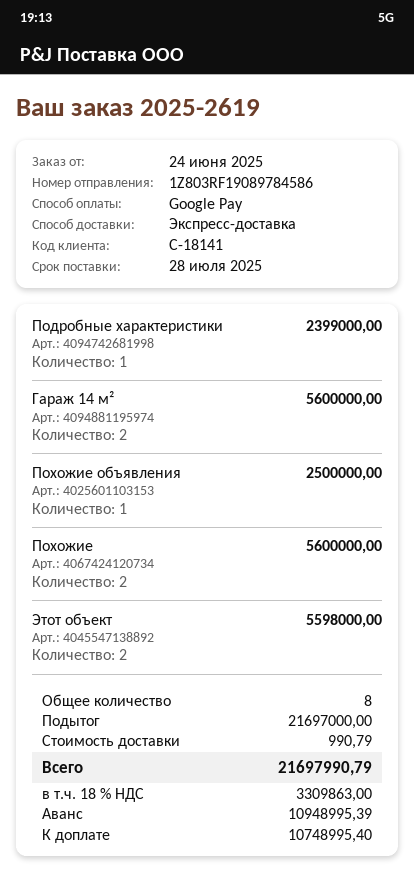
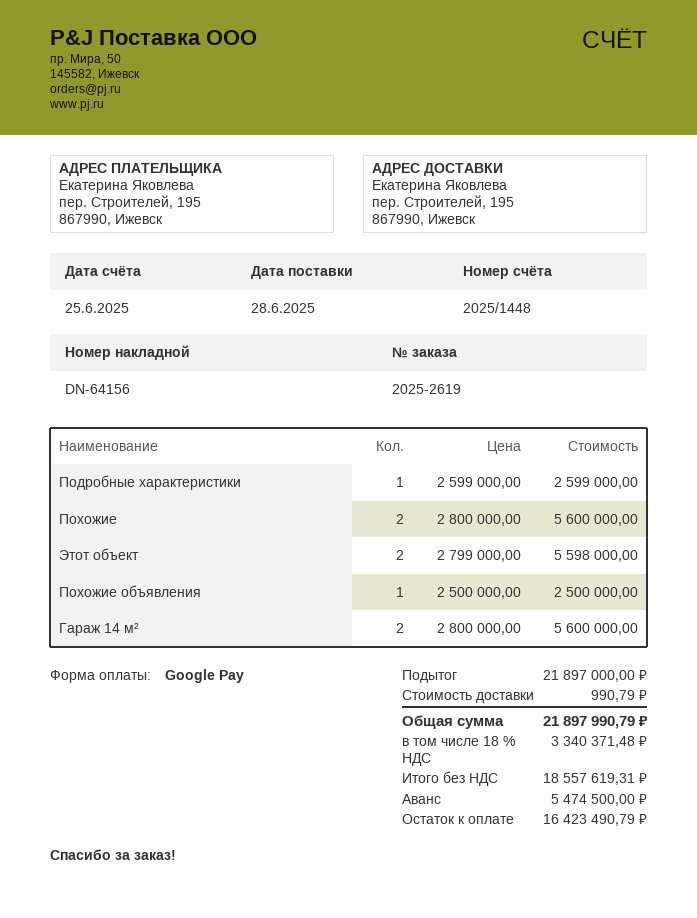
delivery date: 2025-07-28 -> 2025-06-28
Подробные характеристики: 1 for 2399000.00 -> 1 for 2599000.00
subtotal: 21697000.00 -> 21897000.00
tax: 18% = 3309863.00 -> 18% = 3340371.48
total: 21697990.79 -> 21897990.79
deposit: 10948995.39 -> 5474500.00
balance: 10748995.40 -> 16423490.79

